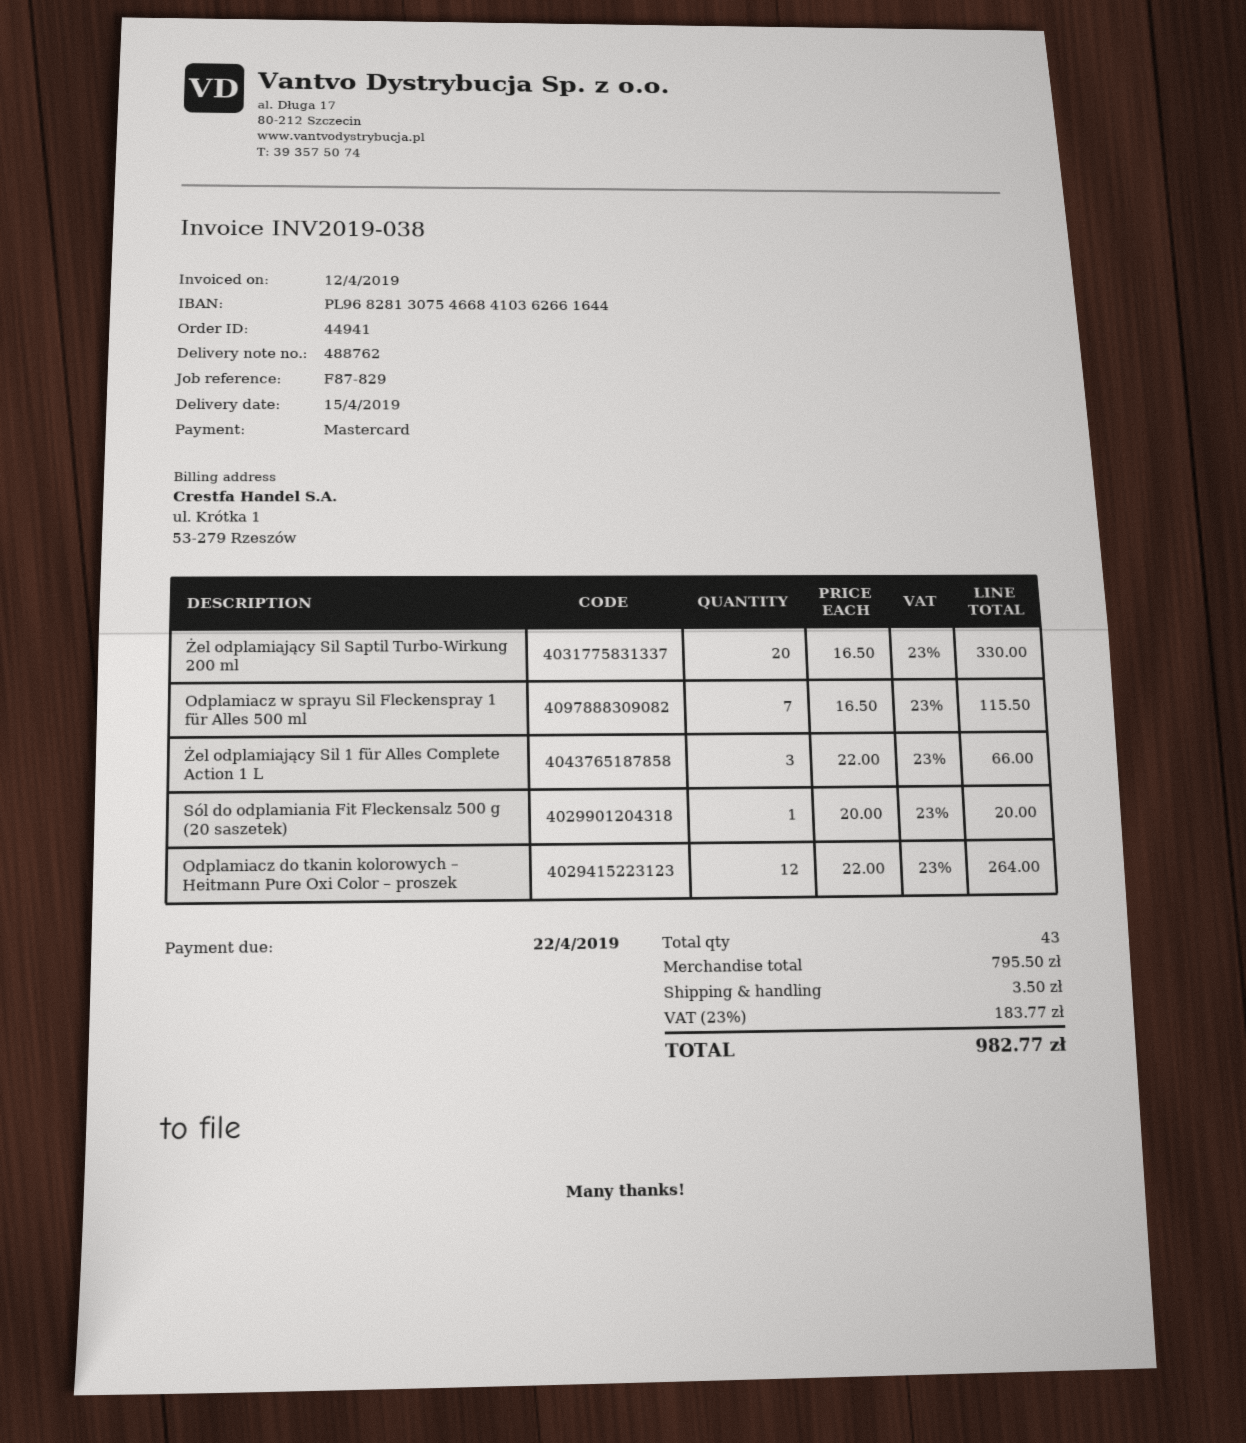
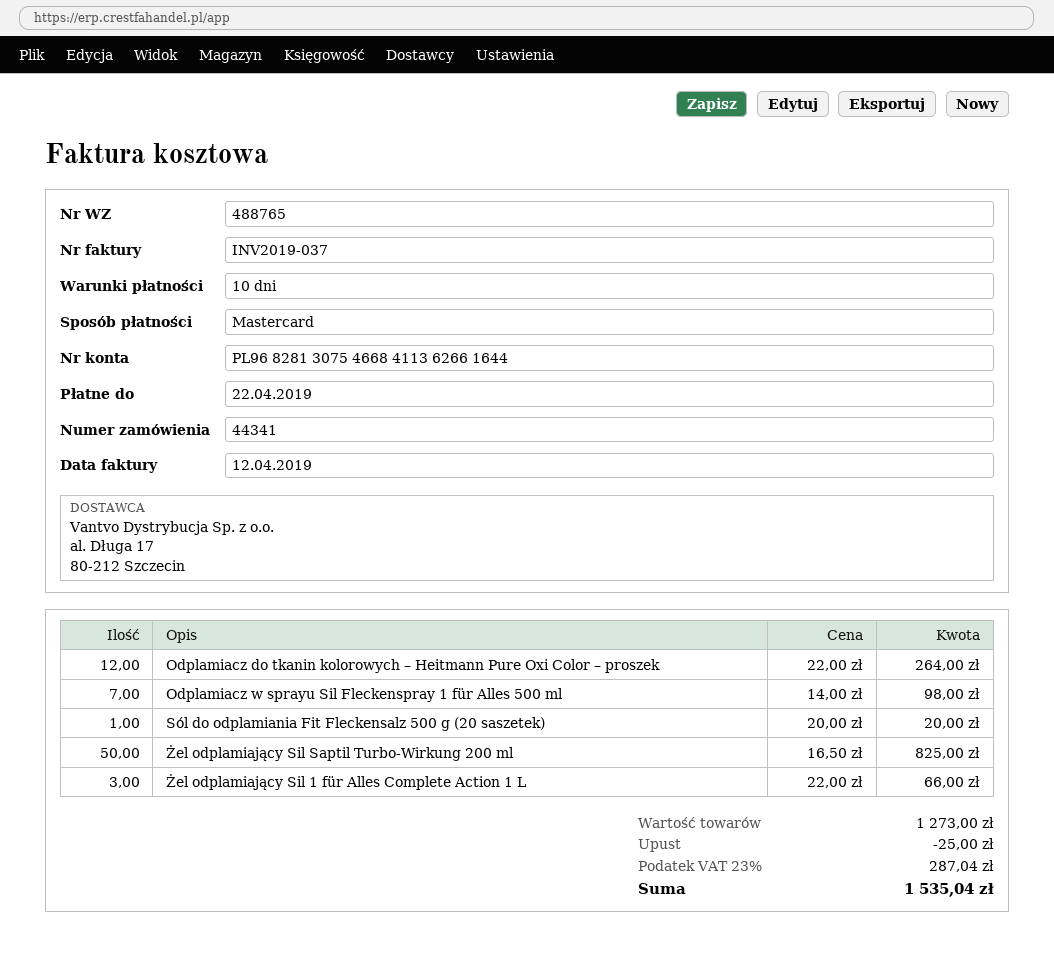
order number: 44941 -> 44341
delivery note number: 488762 -> 488765
invoice number: INV2019-038 -> INV2019-037
bank account: PL96828130754668410362661644 -> PL96828130754668411362661644
Żel odplamiający Sil Saptil Turbo-Wirkung 200 ml: 20 x 16.50 = 330.00 -> 50 x 16.50 = 825.00
Odplamiacz w sprayu Sil Fleckenspray 1 für Alles 500 ml: 7 x 16.50 = 115.50 -> 7 x 14.00 = 98.00
subtotal: 795.50 -> 1273.00
discount: none -> 25.00
shipping: 3.50 -> none
tax: 23% = 183.77 -> 23% = 287.04
total: 982.77 -> 1535.04

